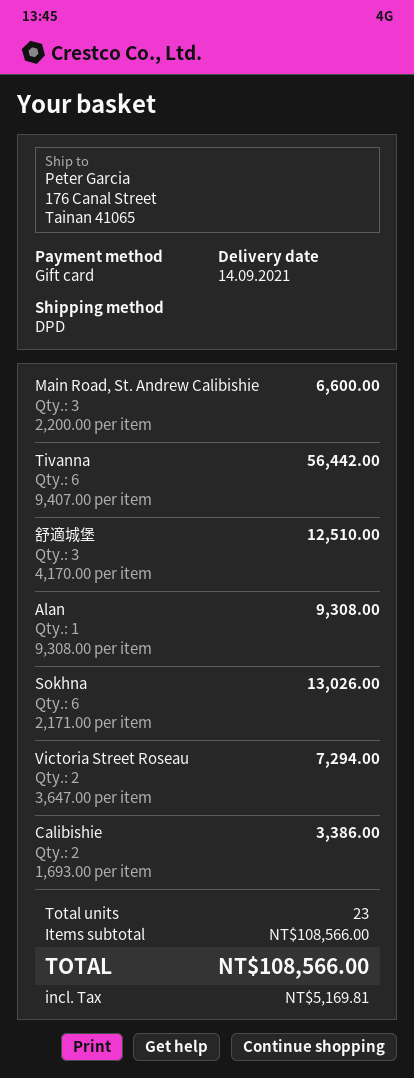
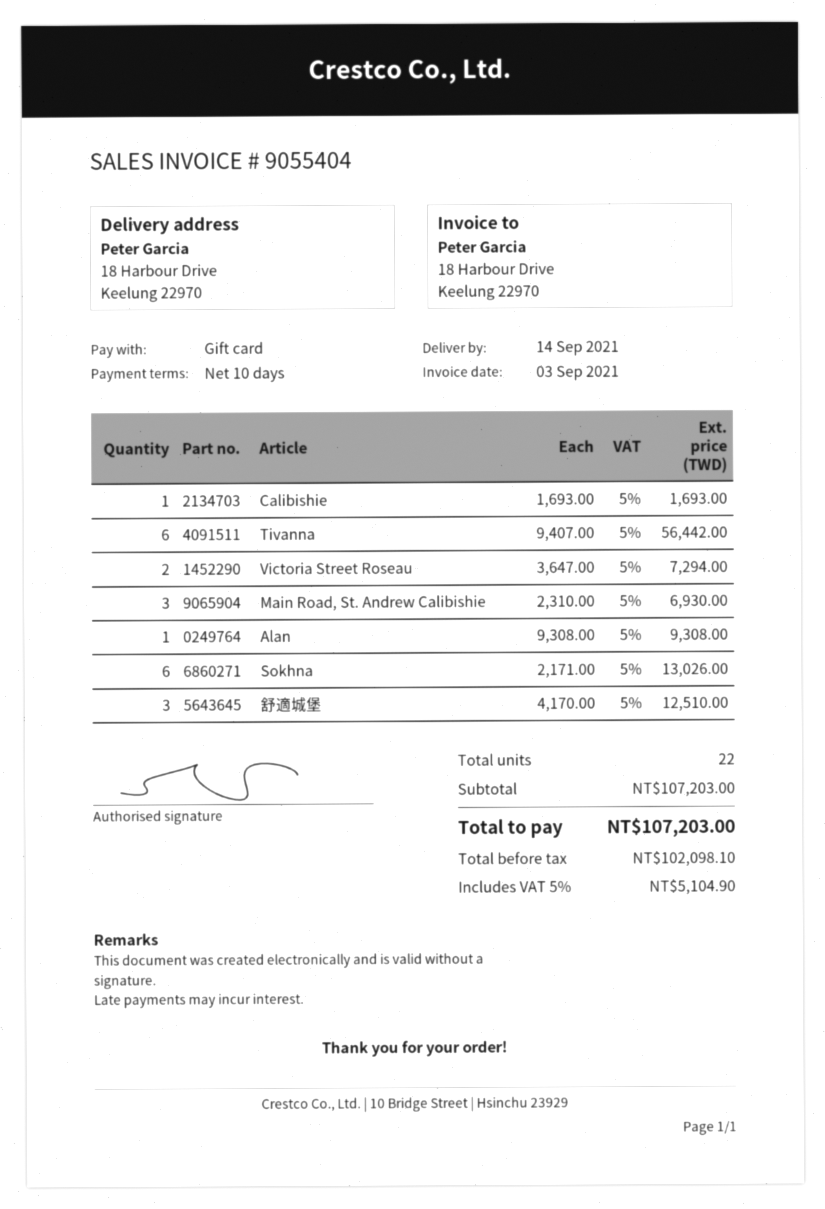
ship to: 176 Canal Street, Tainan 41065 -> 18 Harbour Drive, Keelung 22970
Main Road, St. Andrew Calibishie: 3 x 2200.00 = 6600.00 -> 3 x 2310.00 = 6930.00
Calibishie: 2 x 1693.00 = 3386.00 -> 1 x 1693.00 = 1693.00
total quantity: 23 -> 22
subtotal: 108566.00 -> 107203.00
tax: 5169.81 -> 5104.90
total: 108566.00 -> 107203.00

